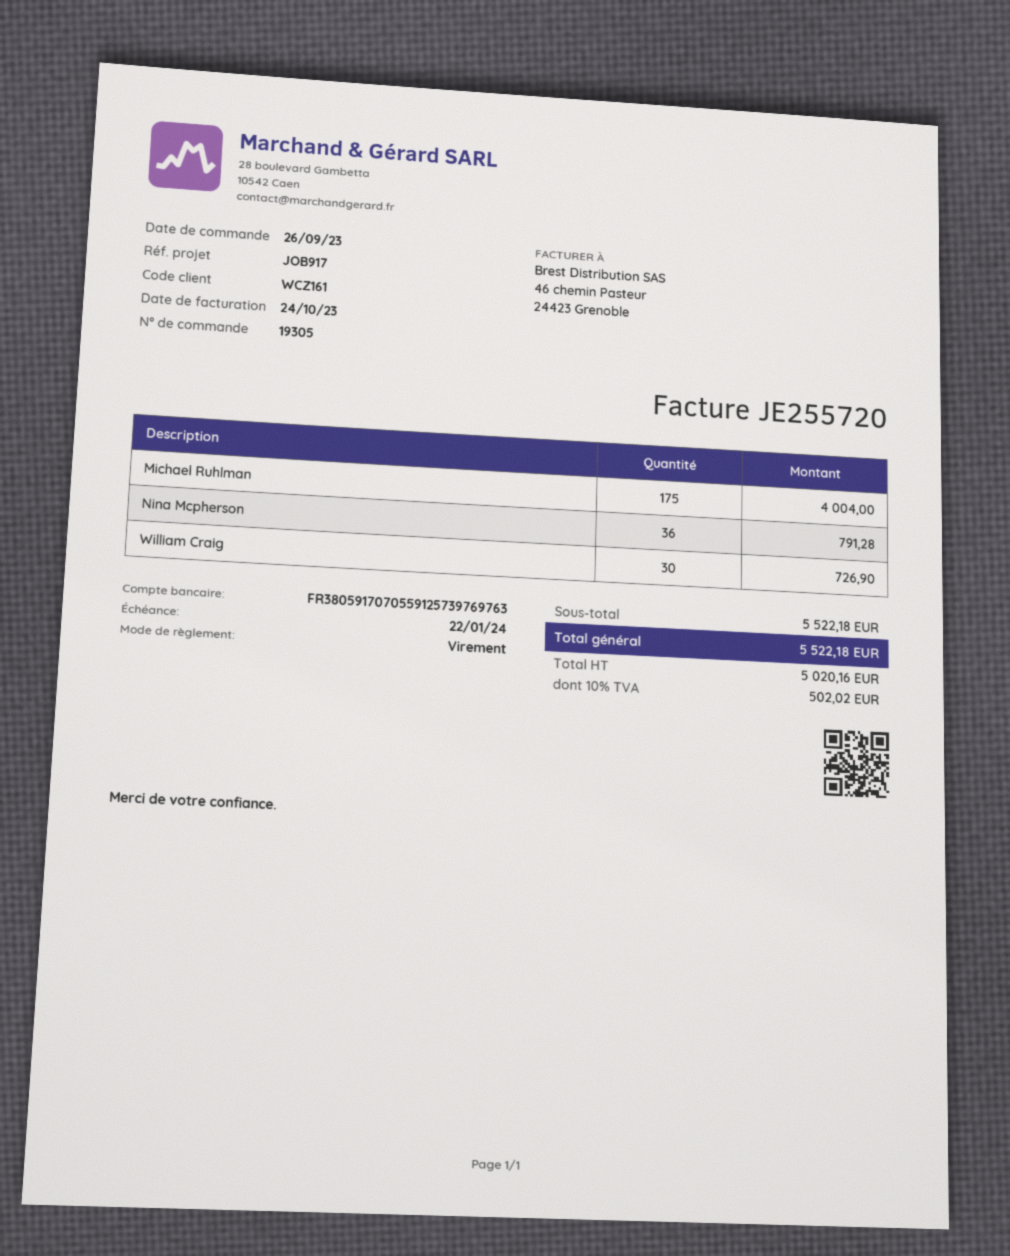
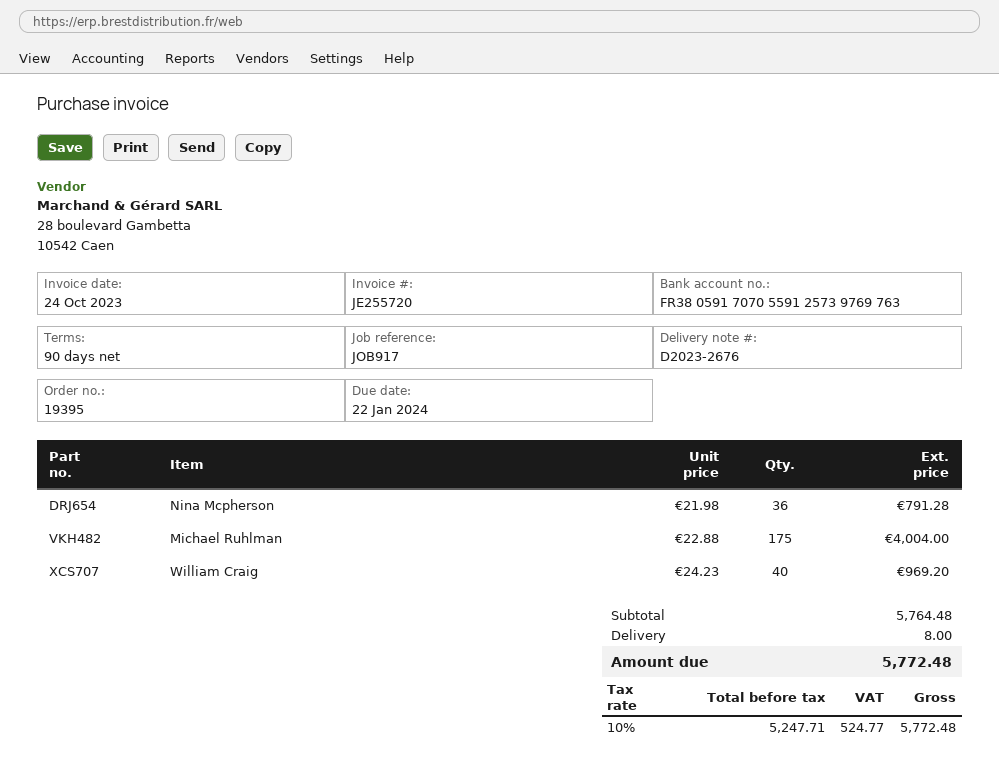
order number: 19305 -> 19395
William Craig: 30 for 726.90 -> 40 for 969.20
subtotal: 5522.18 -> 5764.48
shipping: none -> 8.00
net: 5020.16 -> 5247.71
tax: 10% = 502.02 -> 10% = 524.77
total: 5522.18 -> 5772.48

